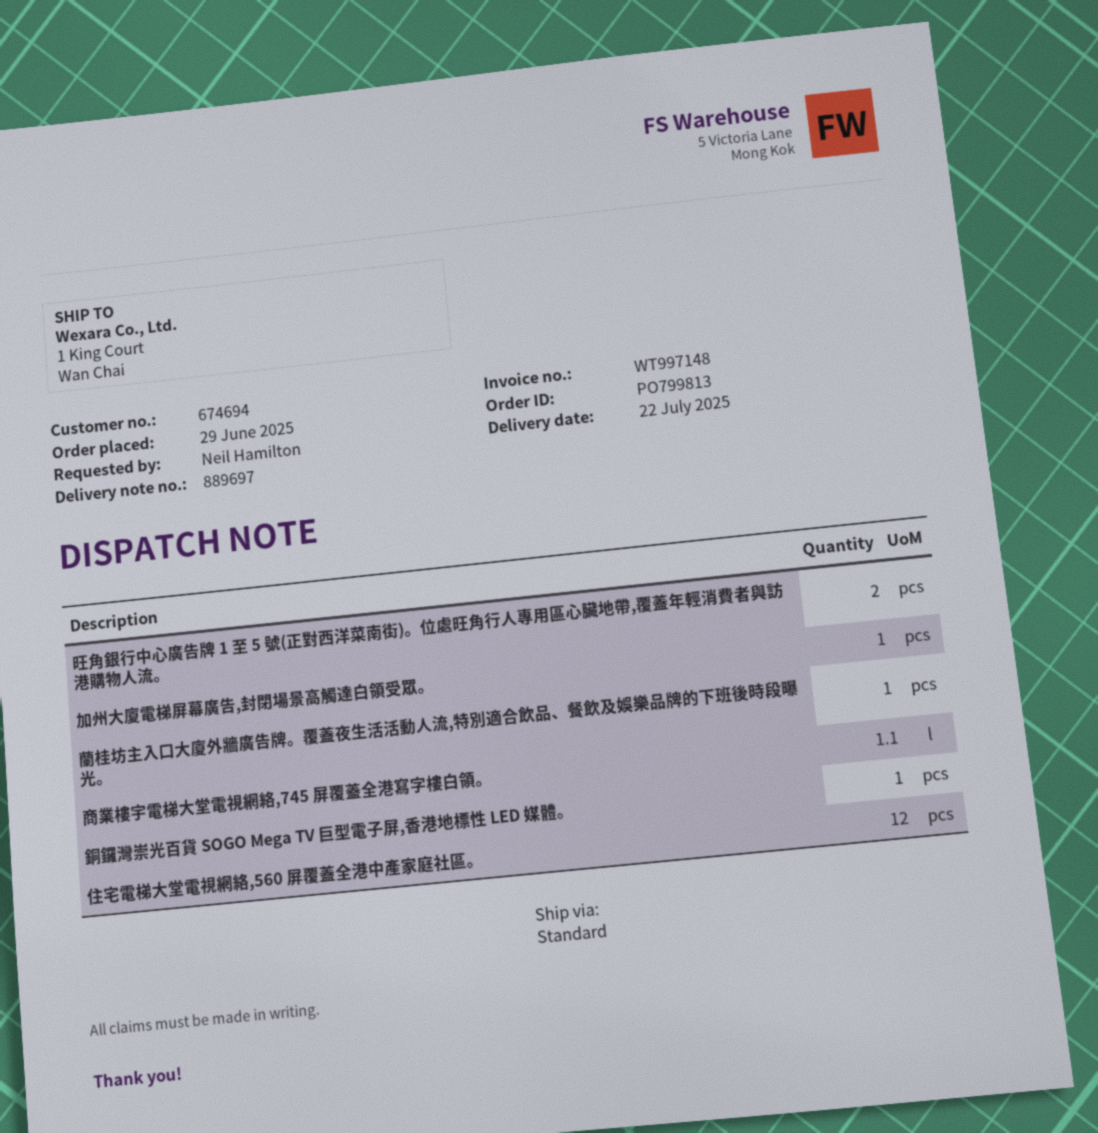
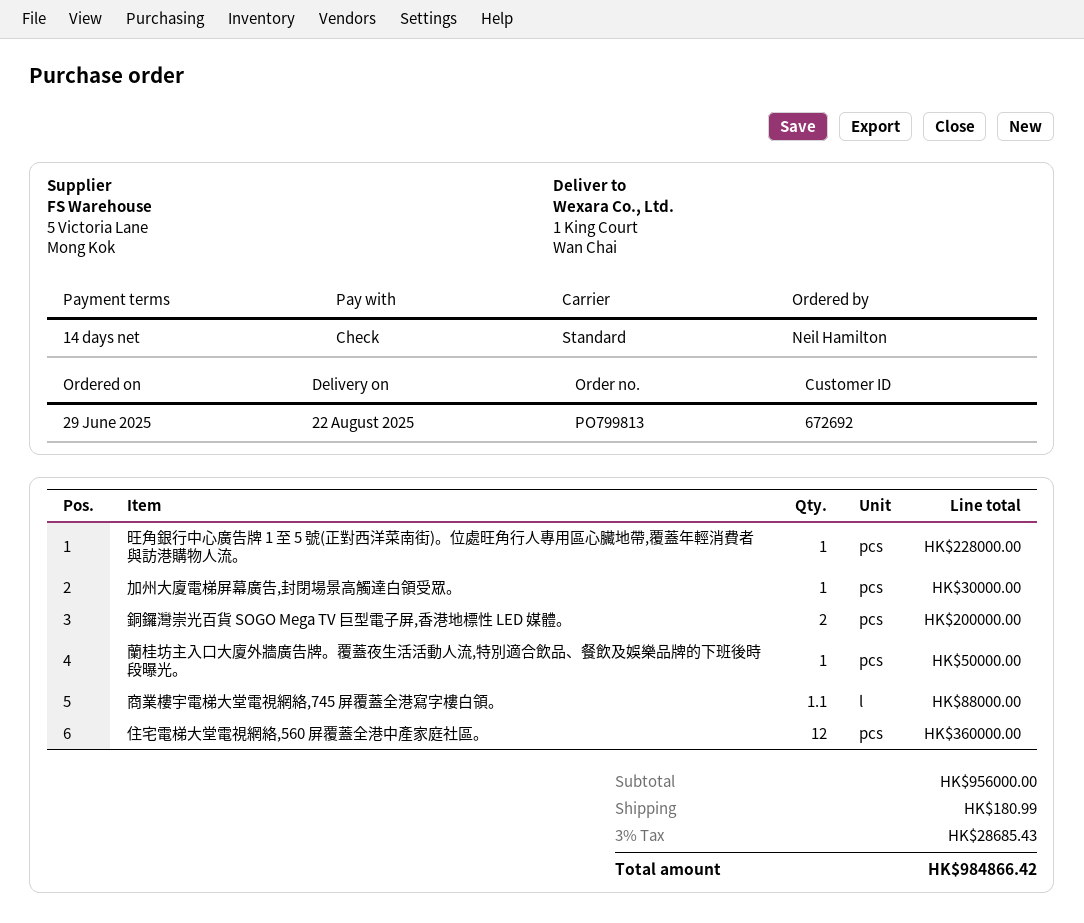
delivery date: 2025-07-22 -> 2025-08-22
customer number: 674694 -> 672692
旺角銀行中心廣告牌 1 至 5 號(正對西洋菜南街)。位處旺角行人專用區心臟地帶,覆蓋年輕消費者與訪港購物人流。: 2 -> 1
銅鑼灣崇光百貨 SOGO Mega TV 巨型電子屏,香港地標性 LED 媒體。: 1 -> 2

